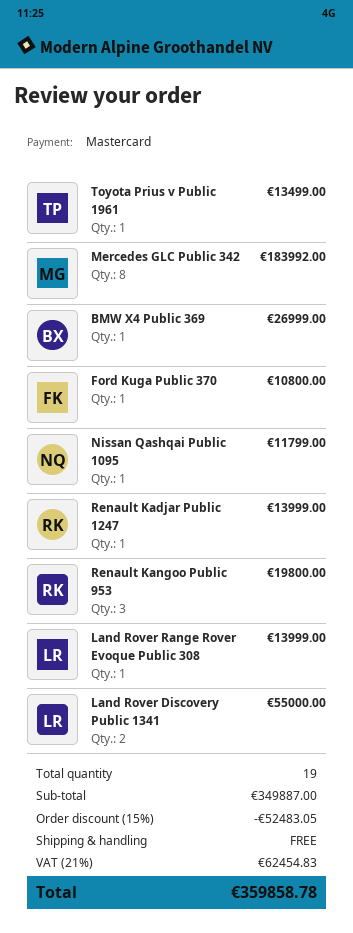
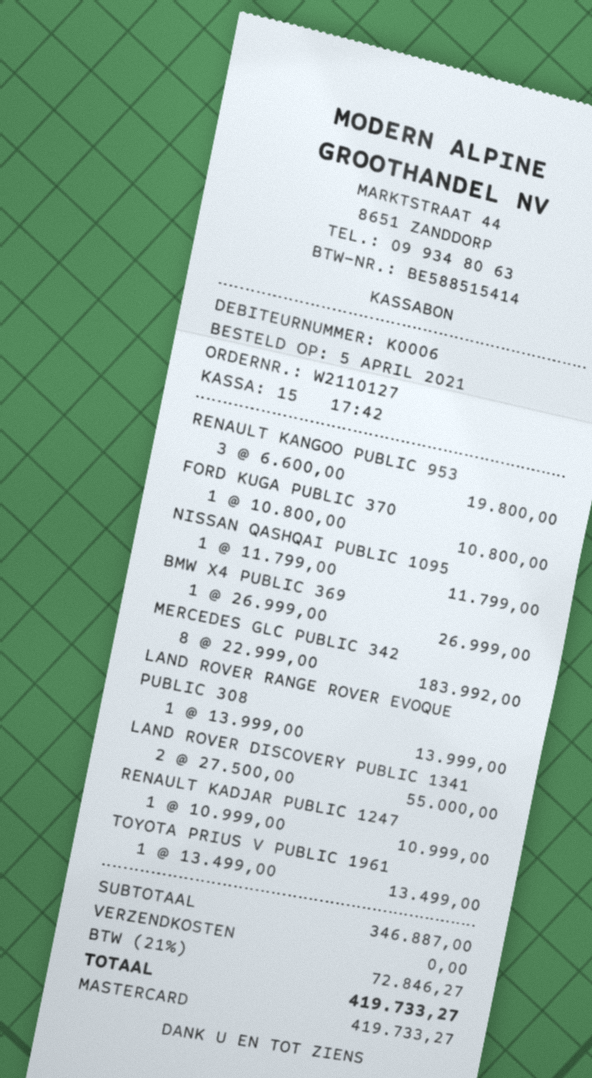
Renault Kadjar Public 1247: 1 for 13999.00 -> 1 for 10999.00
subtotal: 349887.00 -> 346887.00
discount: 15% = 52483.05 -> none
tax: 21% = 62454.83 -> 21% = 72846.27
total: 359858.78 -> 419733.27

